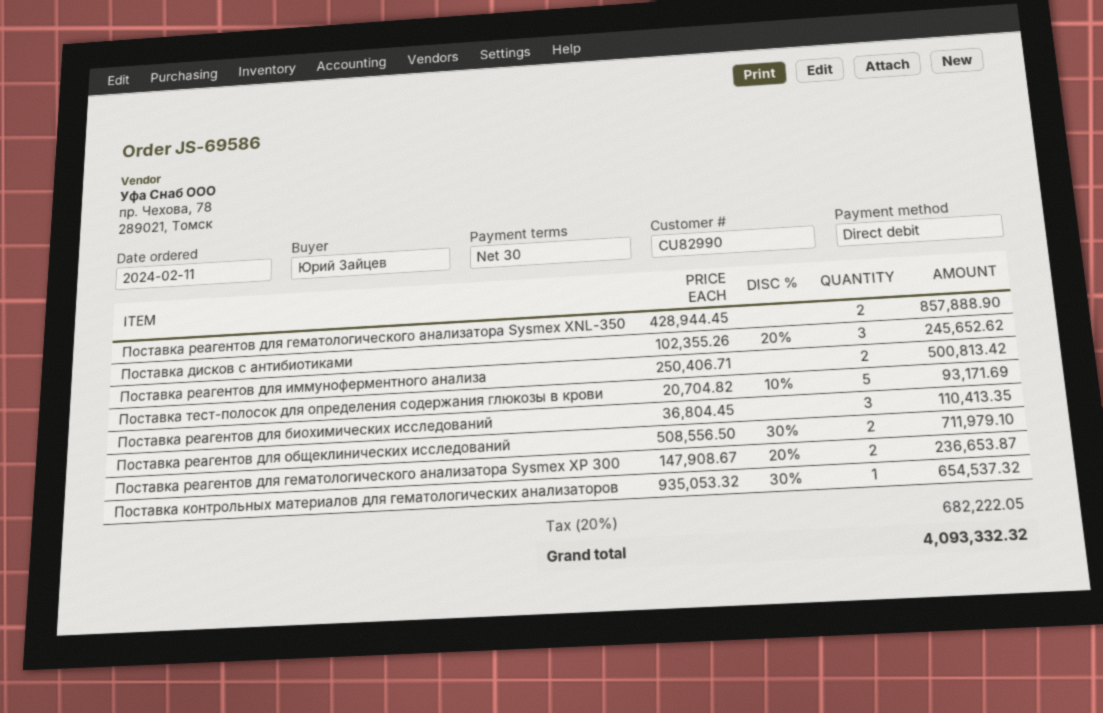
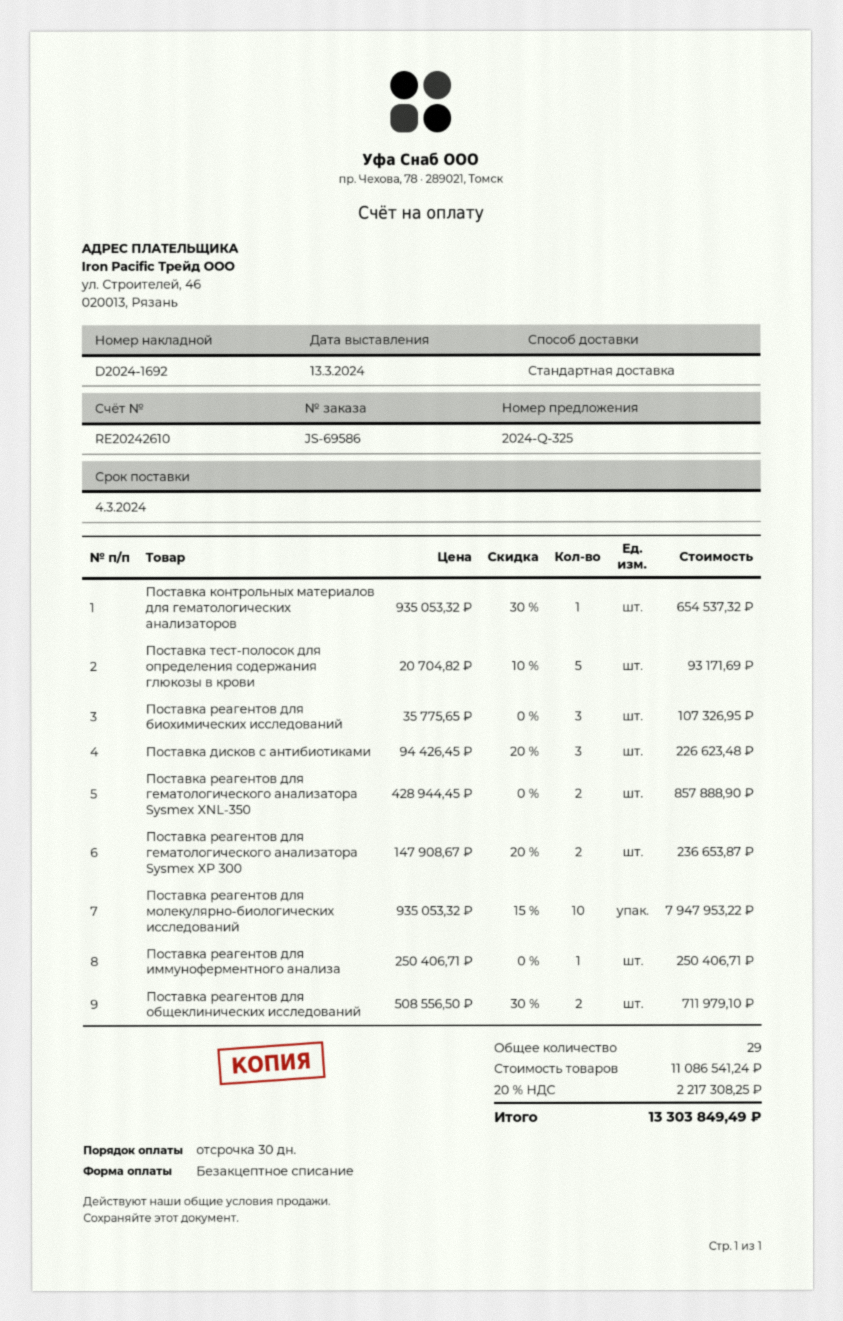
Поставка дисков с антибиотиками: 3 x 102355.26 - 20% = 245652.62 -> 3 x 94426.45 - 20% = 226623.48
Поставка реагентов для иммуноферментного анализа: 2 x 250406.71 = 500813.42 -> 1 x 250406.71 = 250406.71
Поставка реагентов для биохимических исследований: 3 x 36804.45 = 110413.35 -> 3 x 35775.65 = 107326.95
Поставка реагентов для молекулярно-биологических исследований: none -> 10 x 935053.32 - 15% = 7947953.22
tax: 20% = 682222.05 -> 20% = 2217308.25
total: 4093332.32 -> 13303849.49

